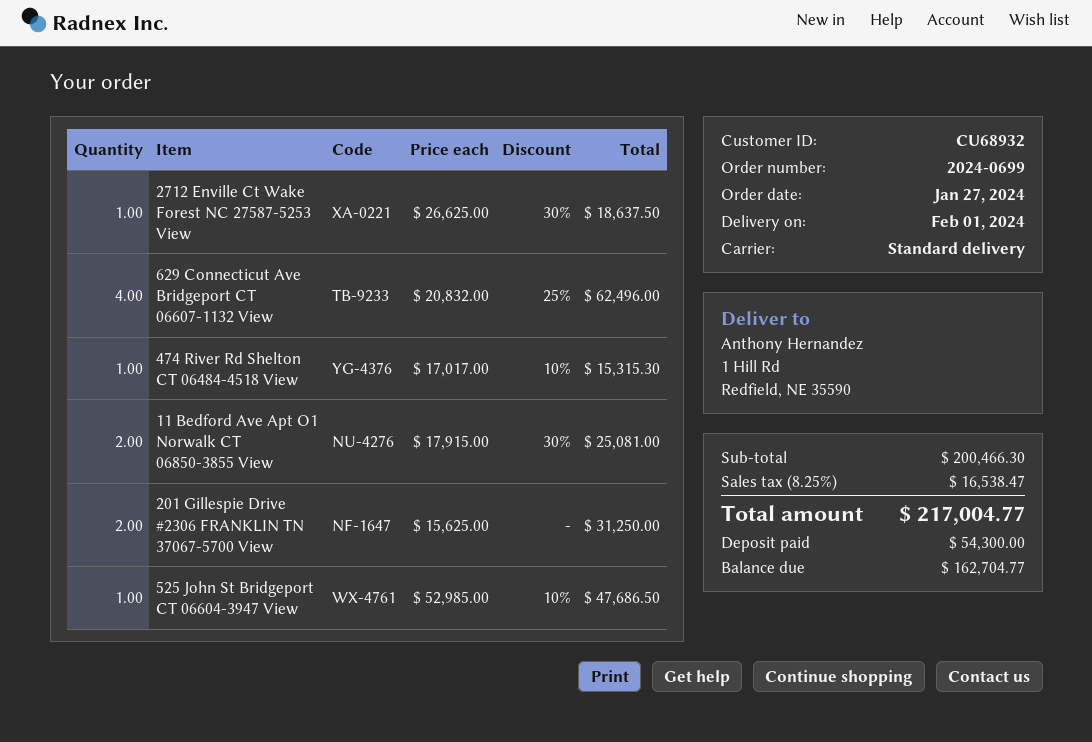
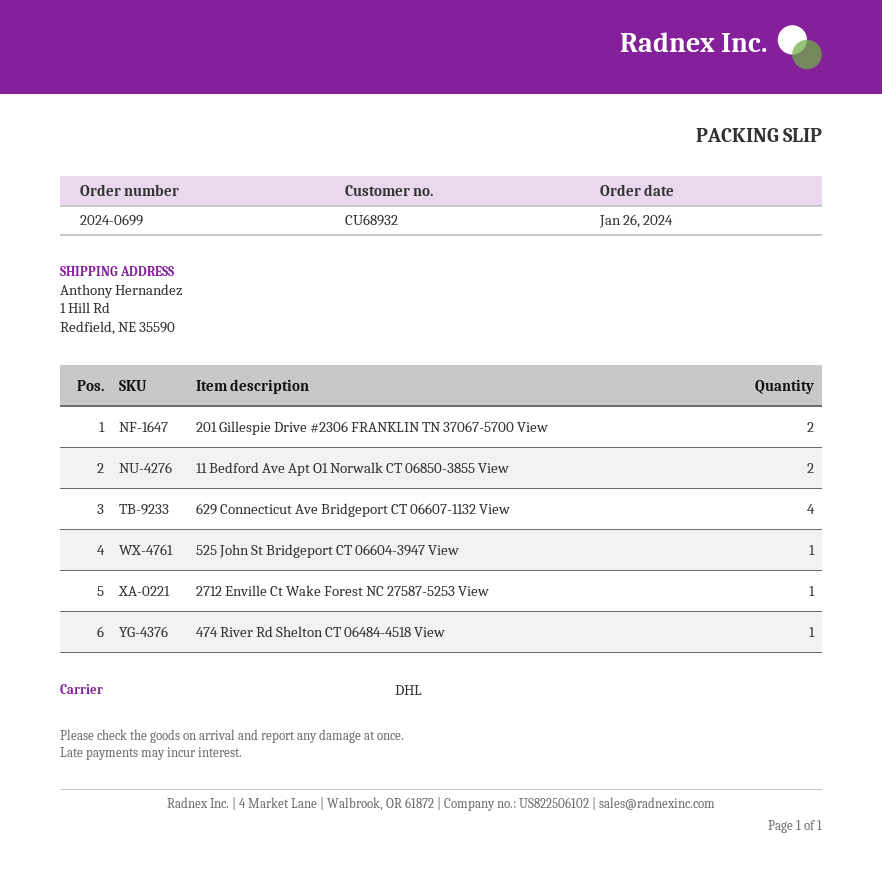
order date: 2024-01-27 -> 2024-01-26
shipping method: standard -> DHL

